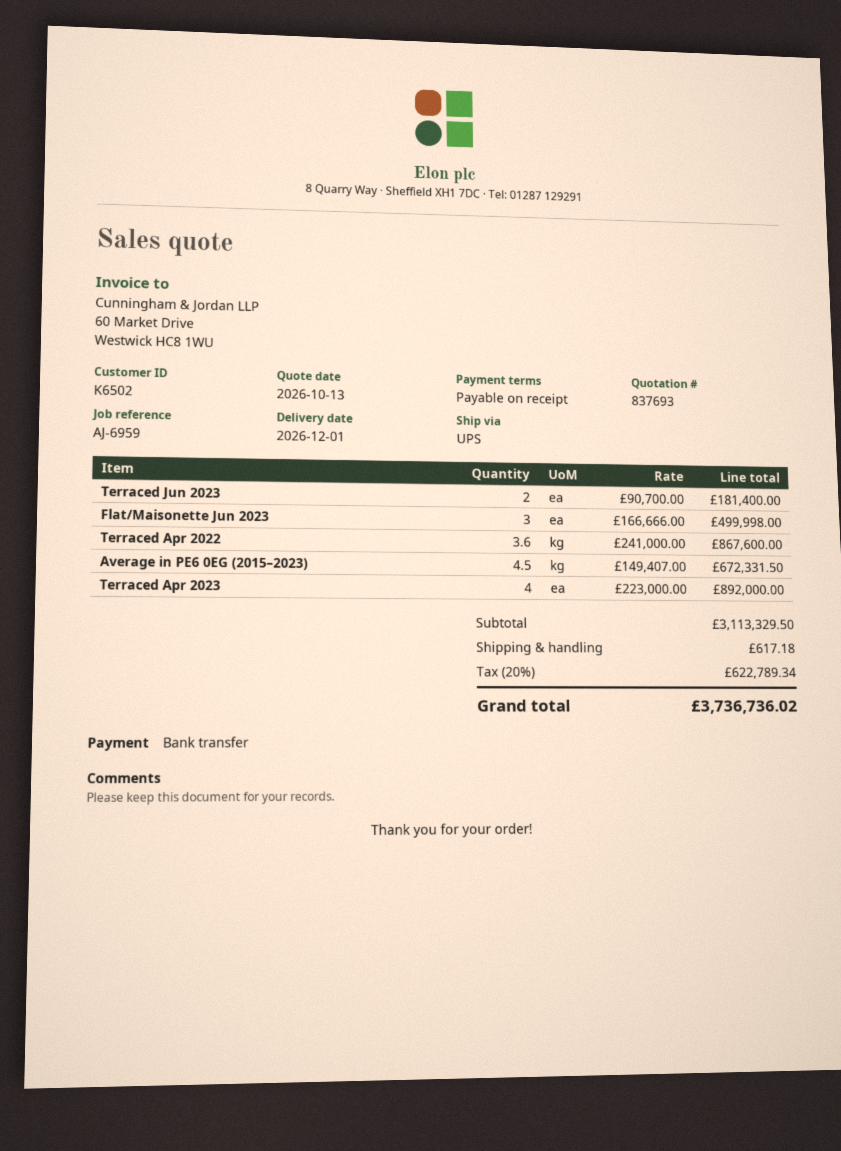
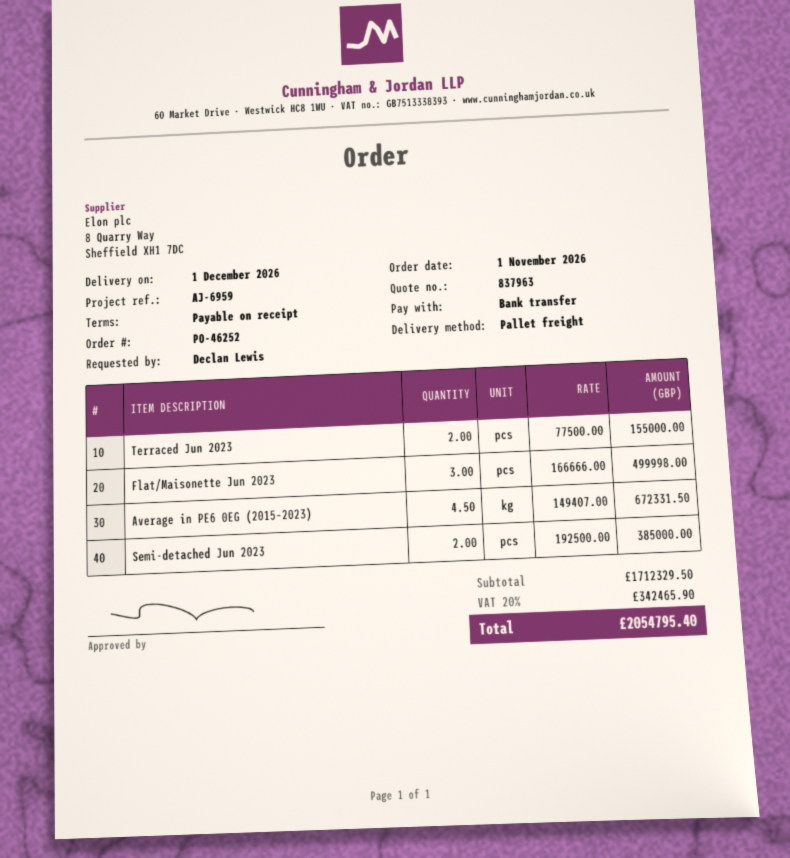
quote number: 837693 -> 837963
shipping method: UPS -> pallet freight
Terraced Jun 2023: 2 x 90700.00 = 181400.00 -> 2 x 77500.00 = 155000.00
Terraced Apr 2022: 3.6 x 241000.00 = 867600.00 -> none
Terraced Apr 2023: 4 x 223000.00 = 892000.00 -> none
Semi-detached Jun 2023: none -> 2 x 192500.00 = 385000.00
subtotal: 3113329.50 -> 1712329.50
shipping: 617.18 -> none
tax: 20% = 622789.34 -> 20% = 342465.90
total: 3736736.02 -> 2054795.40

